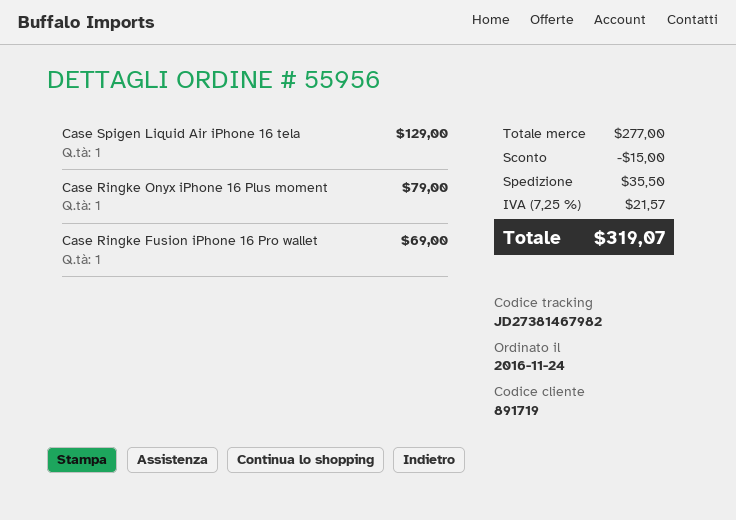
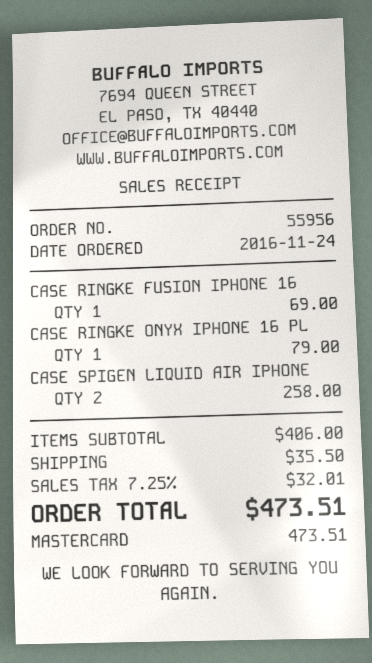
Case Spigen Liquid Air iPhone 16 tela: 1 for 129.00 -> 2 for 258.00
subtotal: 277.00 -> 406.00
discount: 15.00 -> none
tax: 7.25% = 21.57 -> 7.25% = 32.01
total: 319.07 -> 473.51

